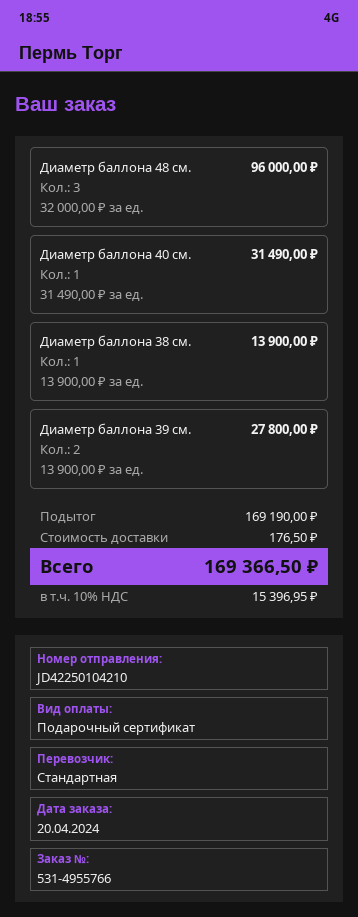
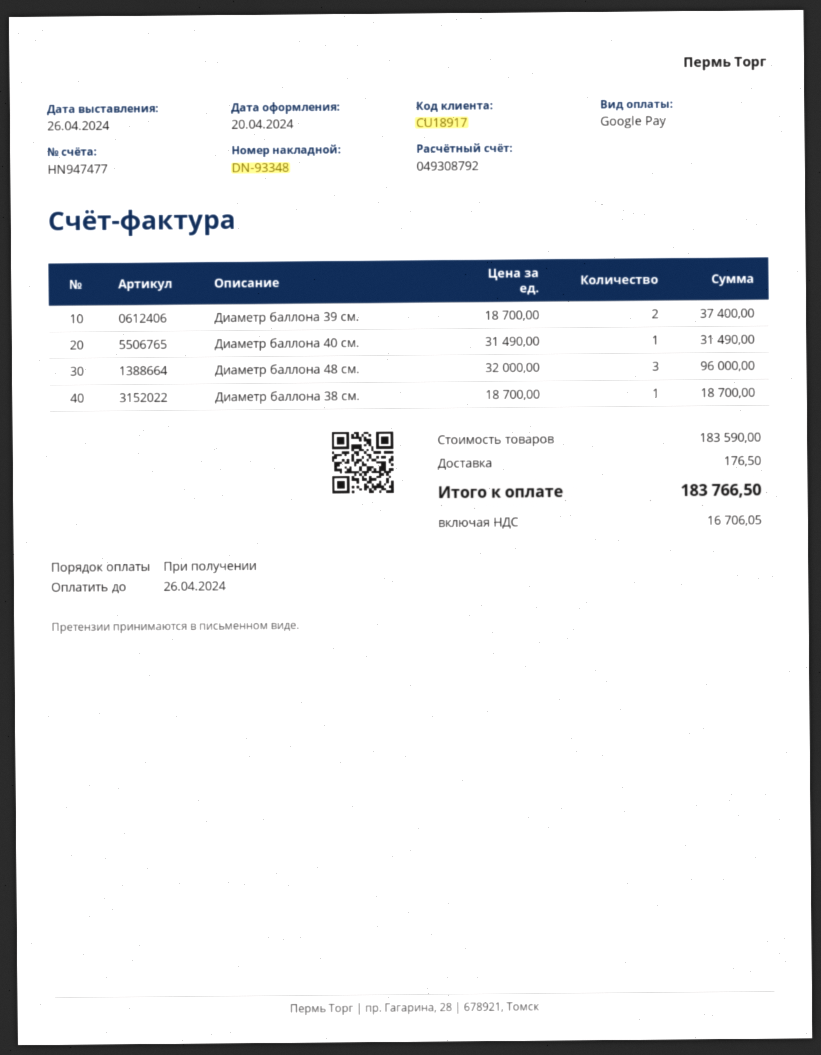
payment method: gift card -> Google Pay
Диаметр баллона 38 см.: 1 x 13900.00 = 13900.00 -> 1 x 18700.00 = 18700.00
Диаметр баллона 39 см.: 2 x 13900.00 = 27800.00 -> 2 x 18700.00 = 37400.00
subtotal: 169190.00 -> 183590.00
tax: 15396.95 -> 16706.05
total: 169366.50 -> 183766.50

